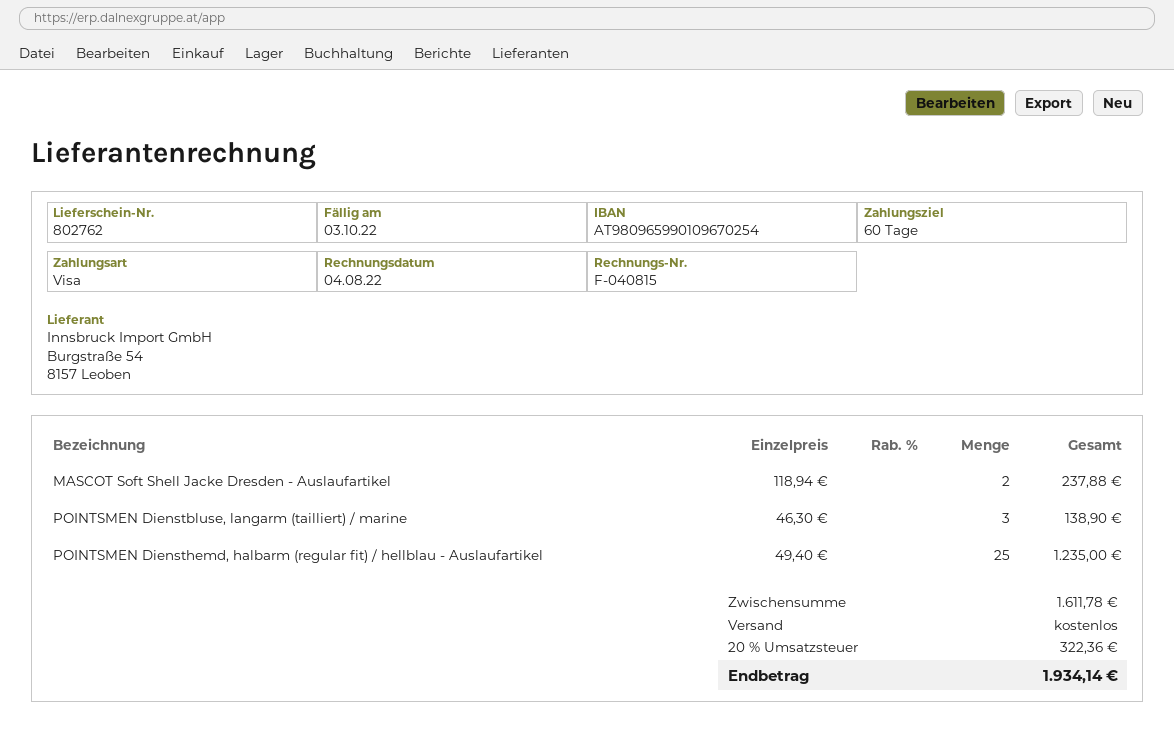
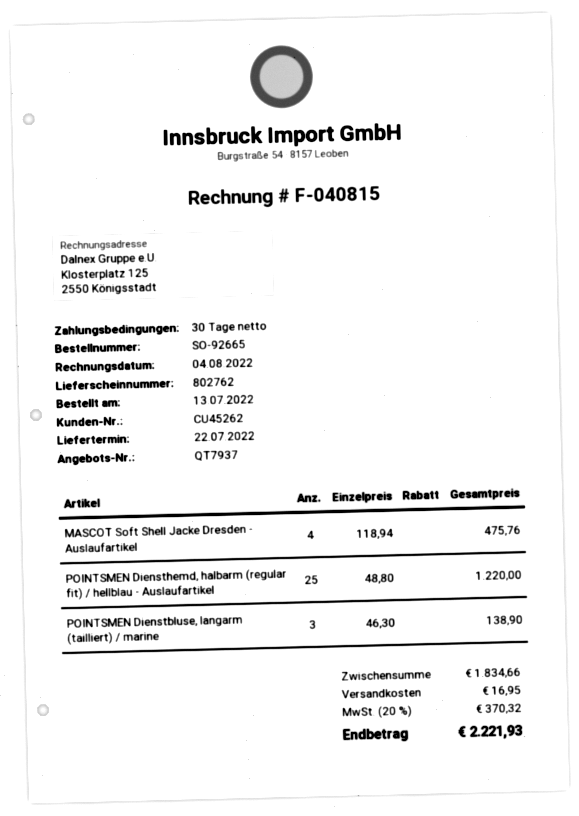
payment terms: 60 days -> 30 days
MASCOT Soft Shell Jacke Dresden - Auslaufartikel: 2 x 118.94 = 237.88 -> 4 x 118.94 = 475.76
POINTSMEN Diensthemd, halbarm (regular fit) / hellblau - Auslaufartikel: 25 x 49.40 = 1235.00 -> 25 x 48.80 = 1220.00
subtotal: 1611.78 -> 1834.66
shipping: 0.00 -> 16.95
tax: 20% = 322.36 -> 20% = 370.32
total: 1934.14 -> 2221.93

